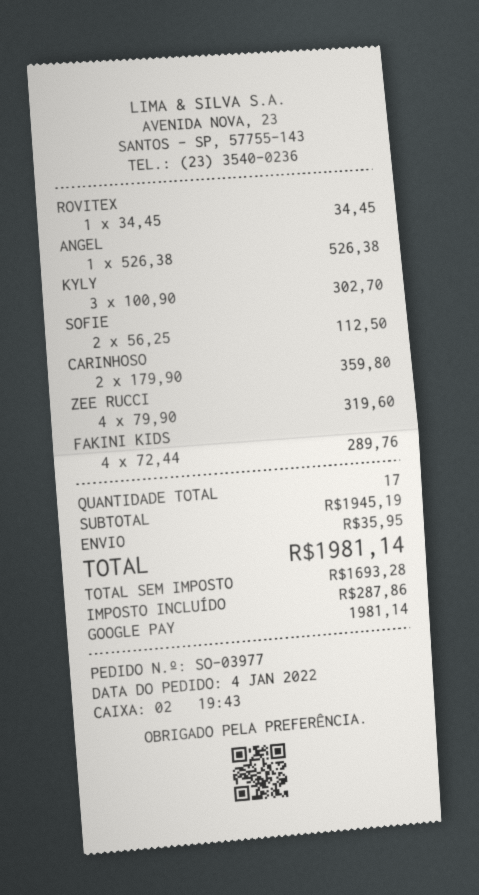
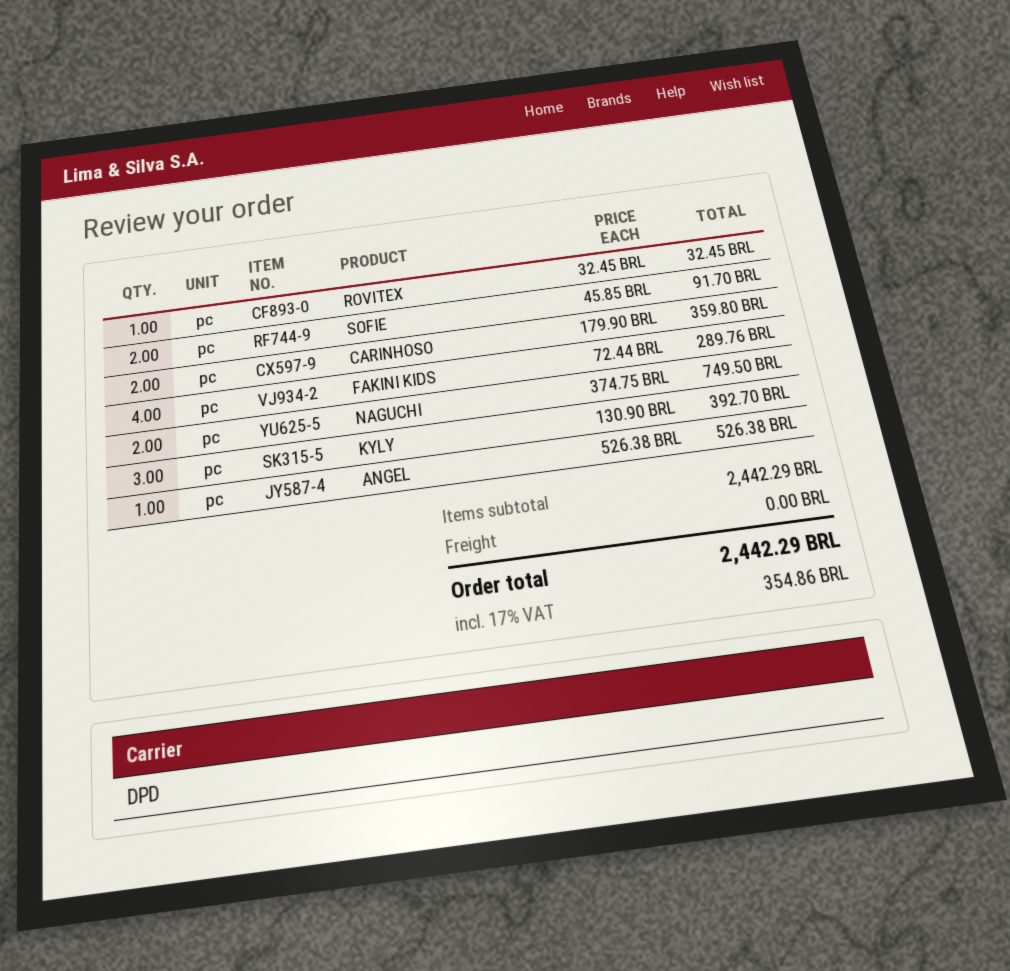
ROVITEX: 1 x 34.45 = 34.45 -> 1 x 32.45 = 32.45
KYLY: 3 x 100.90 = 302.70 -> 3 x 130.90 = 392.70
SOFIE: 2 x 56.25 = 112.50 -> 2 x 45.85 = 91.70
ZEE RUCCI: 4 x 79.90 = 319.60 -> none
NAGUCHI: none -> 2 x 374.75 = 749.50
subtotal: 1945.19 -> 2442.29
shipping: 35.95 -> 0.00
tax: 287.86 -> 354.86
total: 1981.14 -> 2442.29

